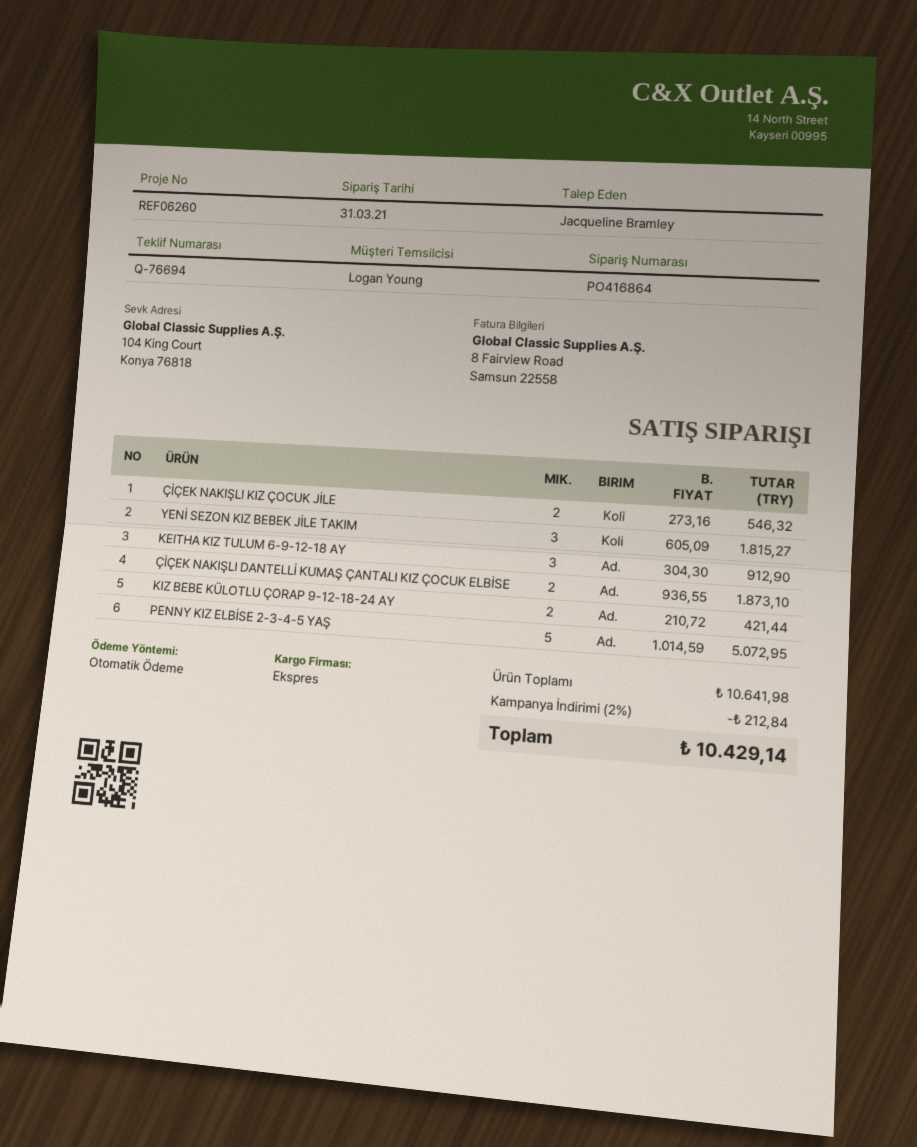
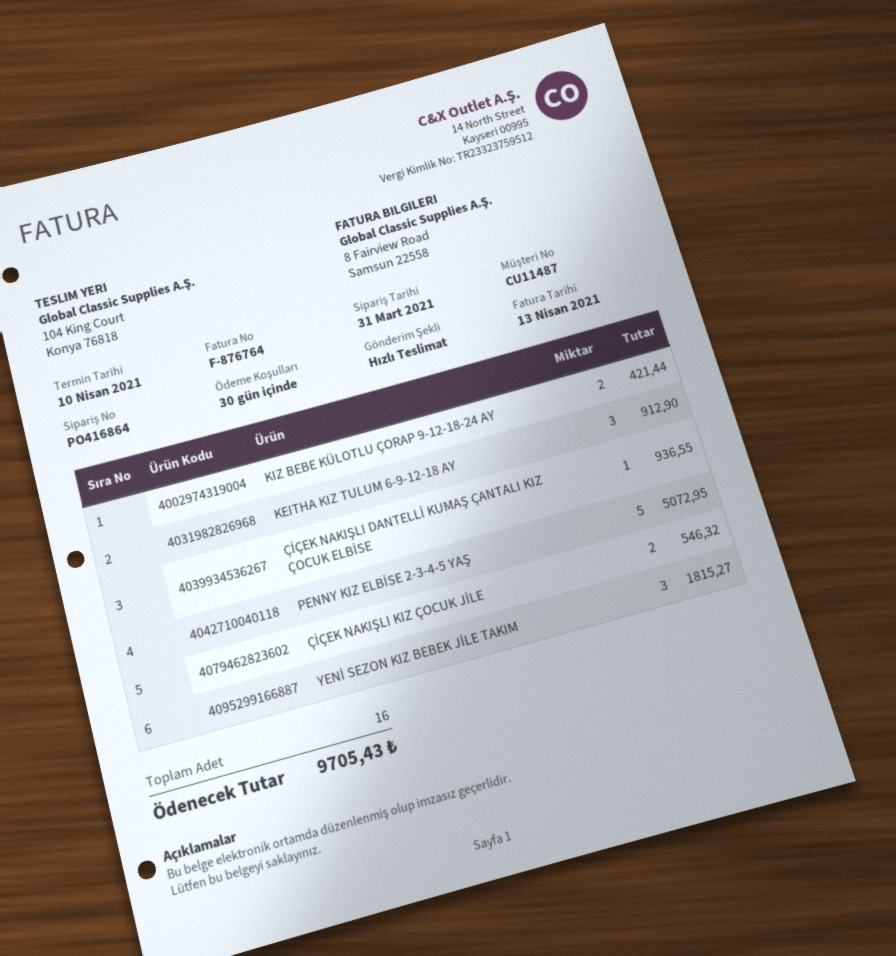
ÇİÇEK NAKIŞLI DANTELLİ KUMAŞ ÇANTALI KIZ ÇOCUK ELBİSE: 2 for 1873.10 -> 1 for 936.55
discount: 2% = 212.84 -> none
total: 10429.14 -> 9705.43

